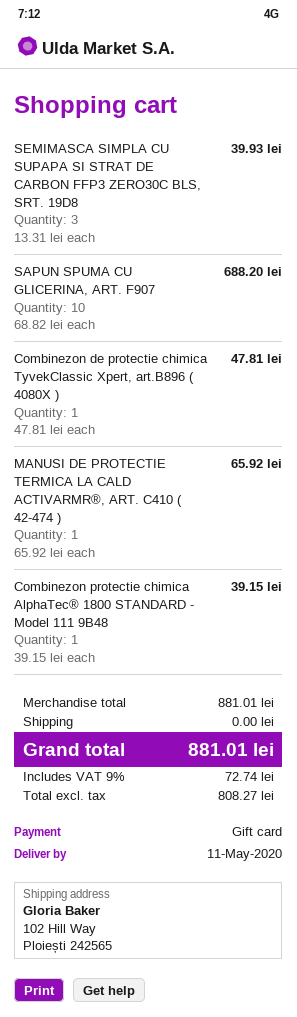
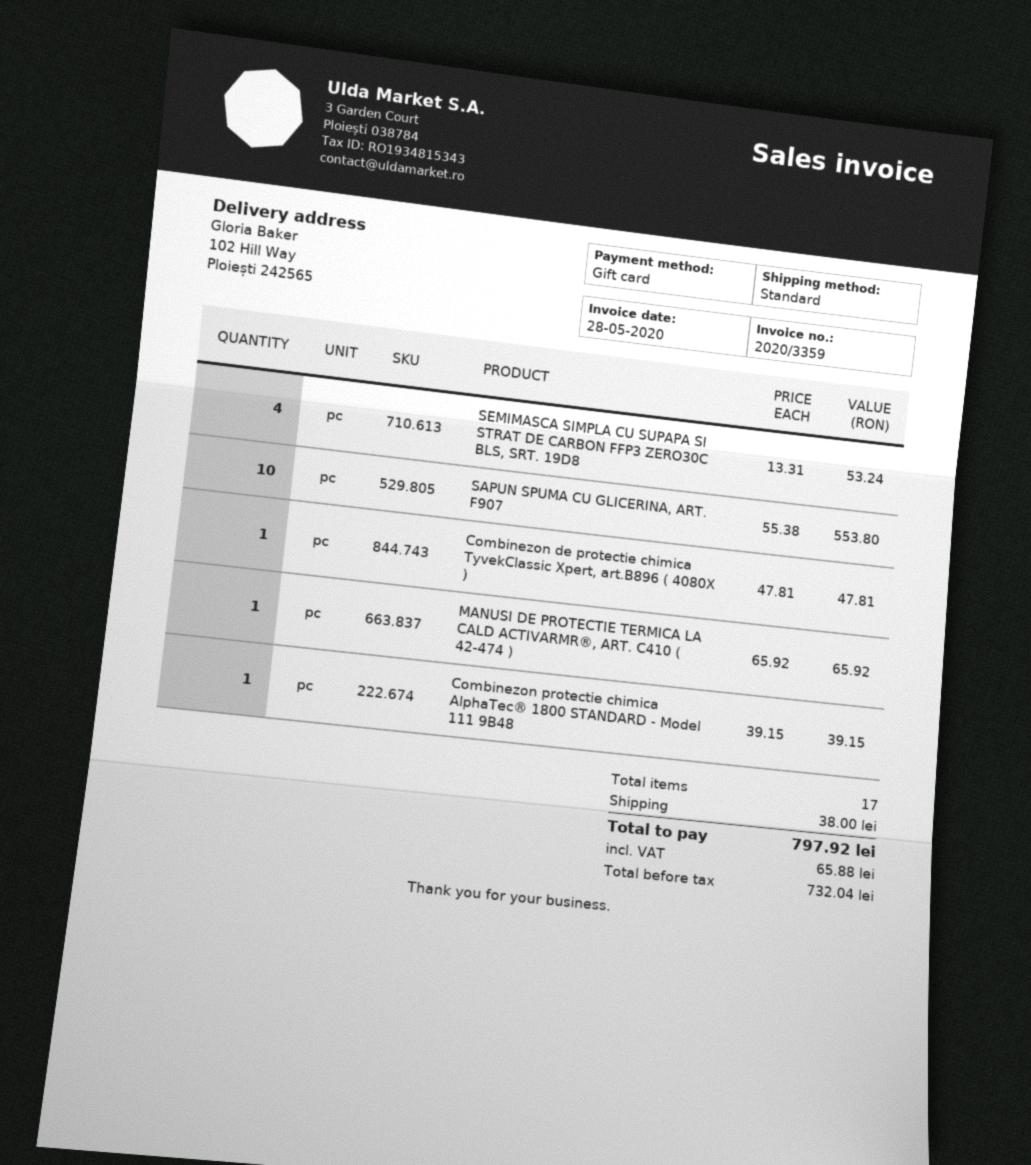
SEMIMASCA SIMPLA CU SUPAPA SI STRAT DE CARBON FFP3 ZERO30C BLS, SRT. 19D8: 3 x 13.31 = 39.93 -> 4 x 13.31 = 53.24
SAPUN SPUMA CU GLICERINA, ART. F907: 10 x 68.82 = 688.20 -> 10 x 55.38 = 553.80
shipping: 0.00 -> 38.00
net: 808.27 -> 732.04
tax: 72.74 -> 65.88
total: 881.01 -> 797.92

